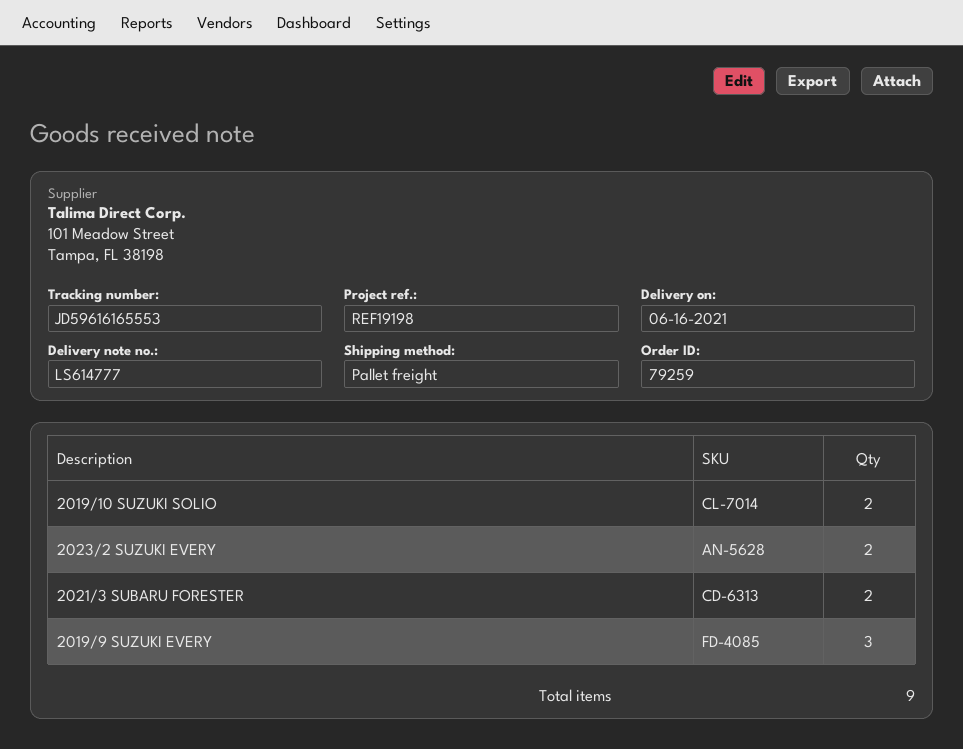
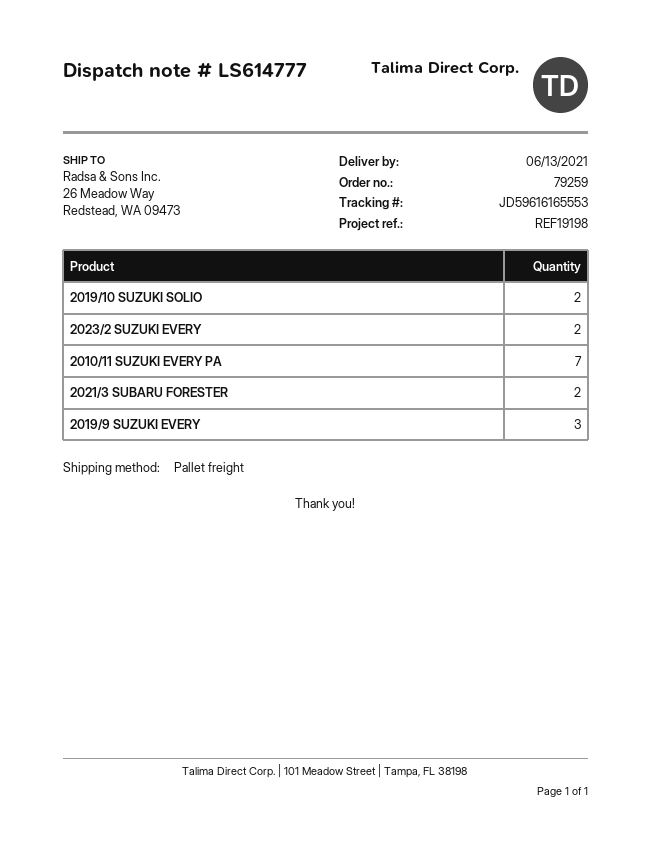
delivery date: 2021-06-16 -> 2021-06-13
2010/11 SUZUKI EVERY PA: none -> 7

